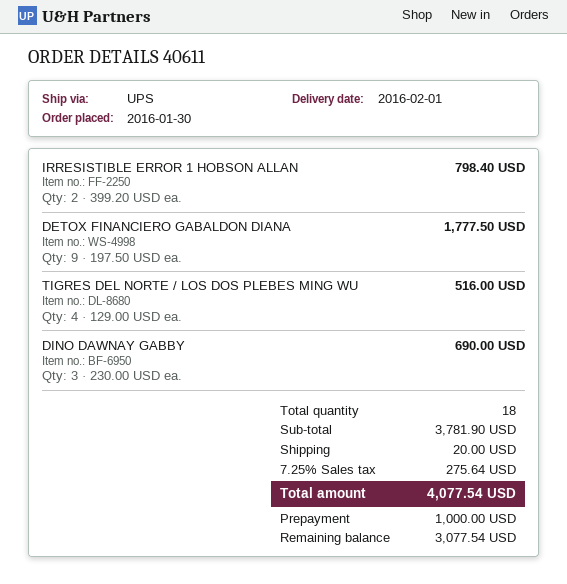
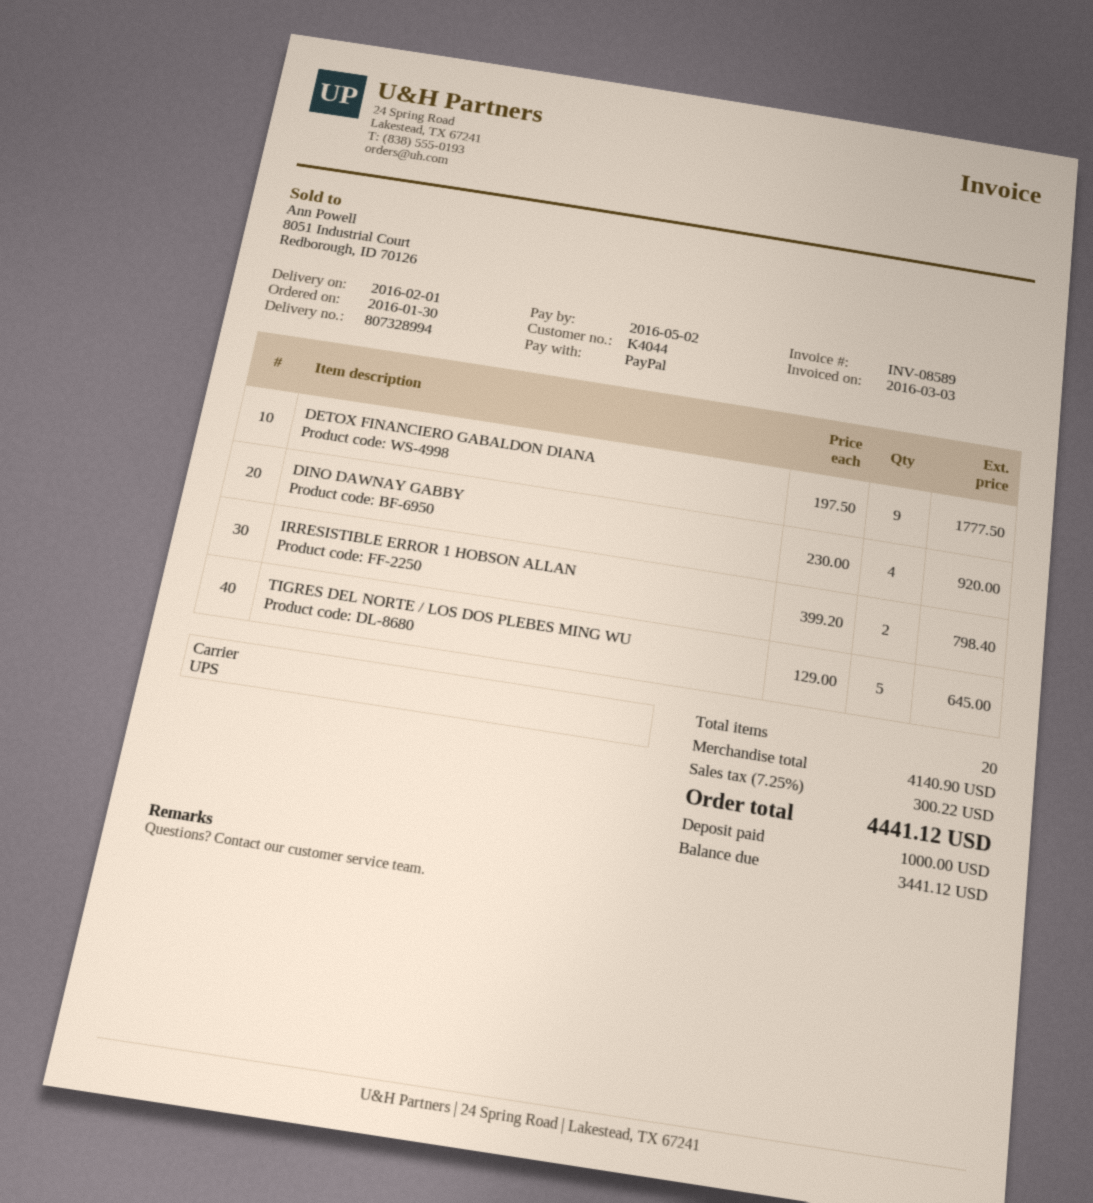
TIGRES DEL NORTE / LOS DOS PLEBES MING WU: 4 x 129.00 = 516.00 -> 5 x 129.00 = 645.00
DINO DAWNAY GABBY: 3 x 230.00 = 690.00 -> 4 x 230.00 = 920.00
total quantity: 18 -> 20
subtotal: 3781.90 -> 4140.90
shipping: 20.00 -> none
tax: 7.25% = 275.64 -> 7.25% = 300.22
total: 4077.54 -> 4441.12
balance: 3077.54 -> 3441.12

